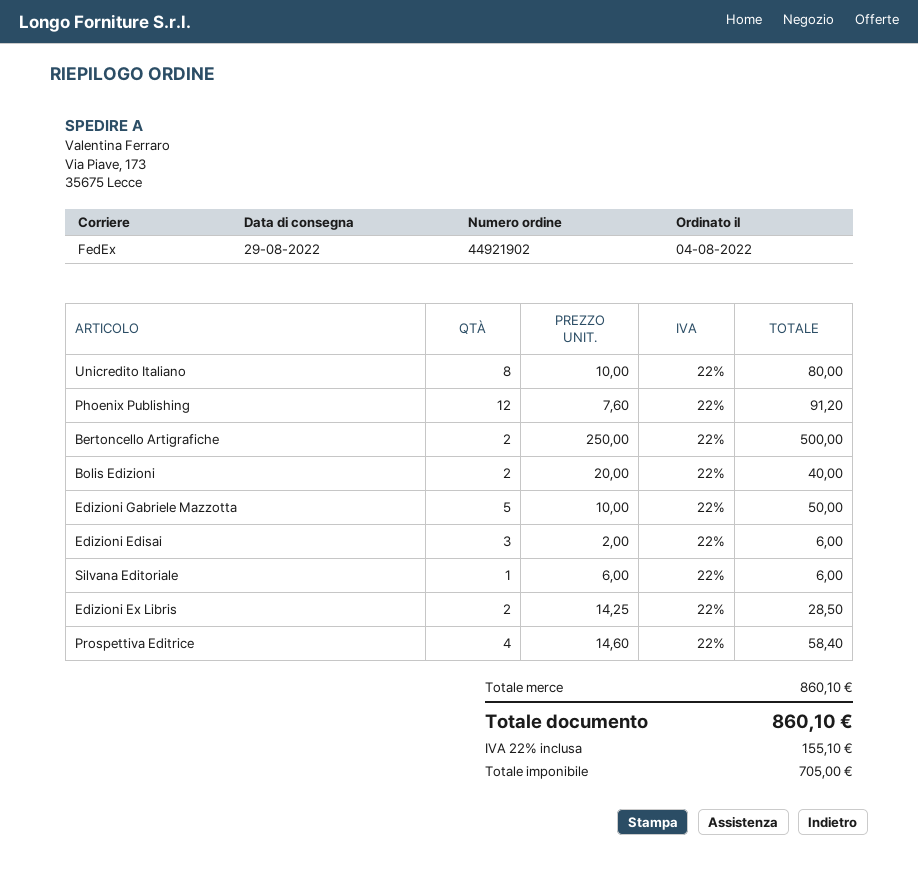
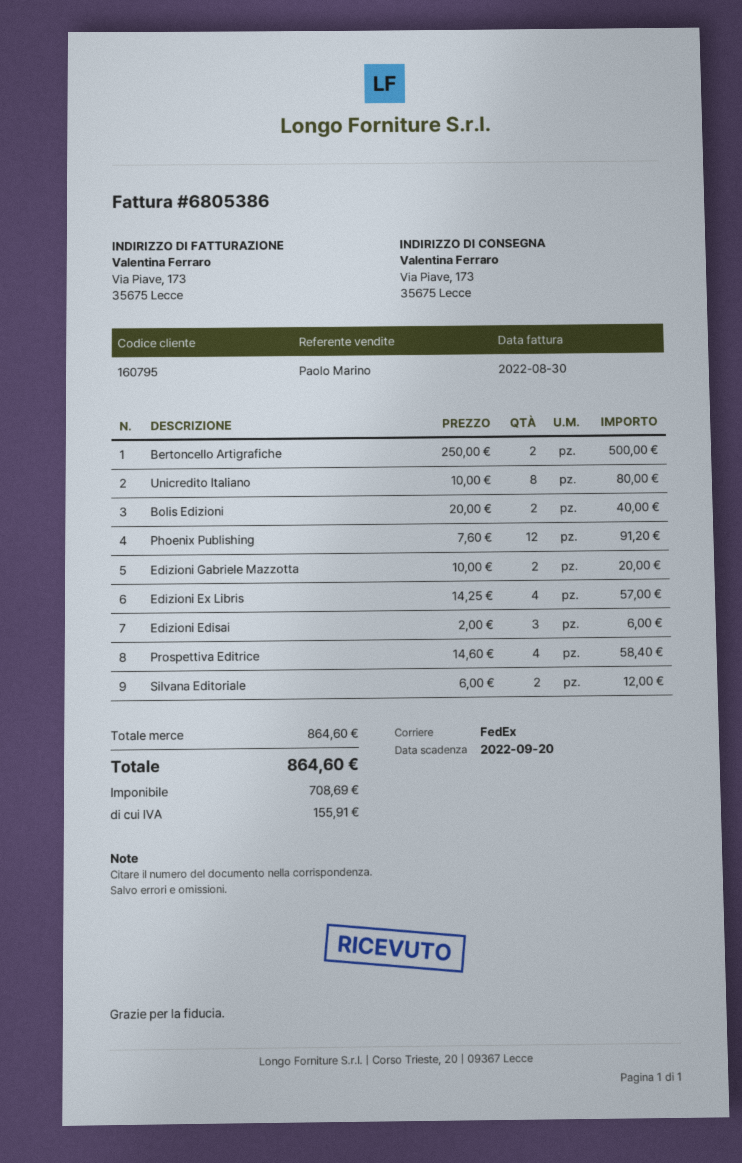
Edizioni Gabriele Mazzotta: 5 x 10.00 = 50.00 -> 2 x 10.00 = 20.00
Silvana Editoriale: 1 x 6.00 = 6.00 -> 2 x 6.00 = 12.00
Edizioni Ex Libris: 2 x 14.25 = 28.50 -> 4 x 14.25 = 57.00
subtotal: 860.10 -> 864.60
net: 705.00 -> 708.69
tax: 155.10 -> 155.91
total: 860.10 -> 864.60

